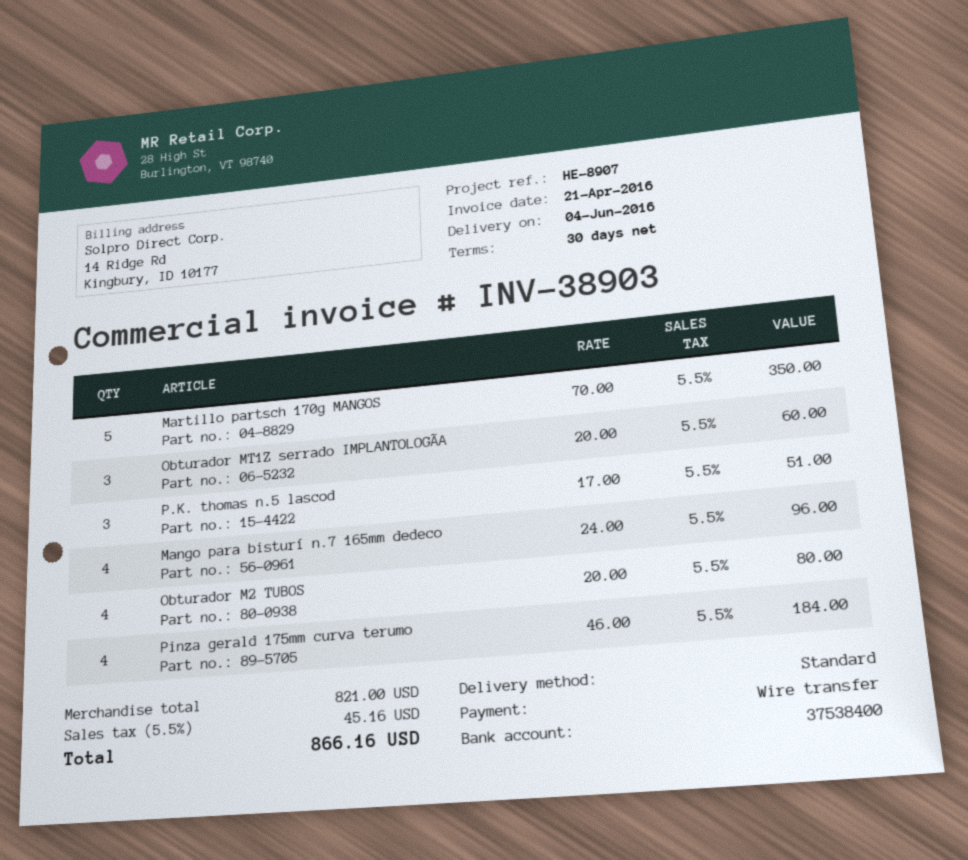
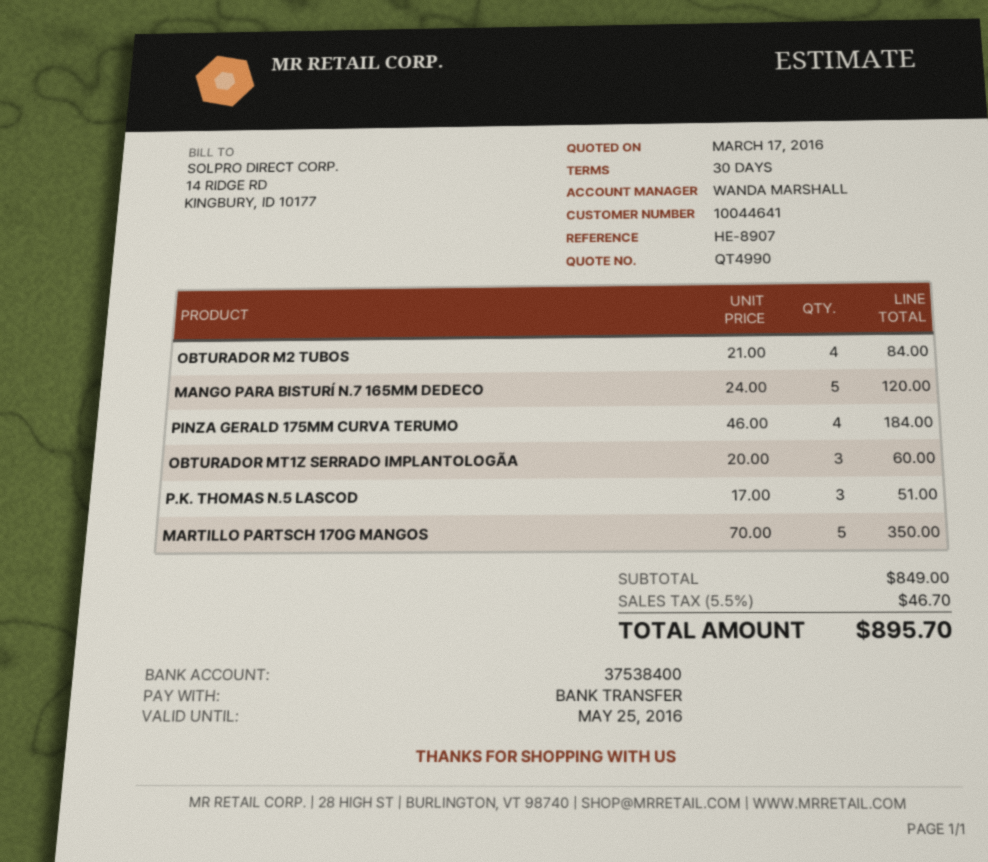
Mango para bisturí n.7 165mm dedeco: 4 x 24.00 = 96.00 -> 5 x 24.00 = 120.00
Obturador M2 TUBOS: 4 x 20.00 = 80.00 -> 4 x 21.00 = 84.00
subtotal: 821.00 -> 849.00
tax: 5.5% = 45.16 -> 5.5% = 46.70
total: 866.16 -> 895.70

